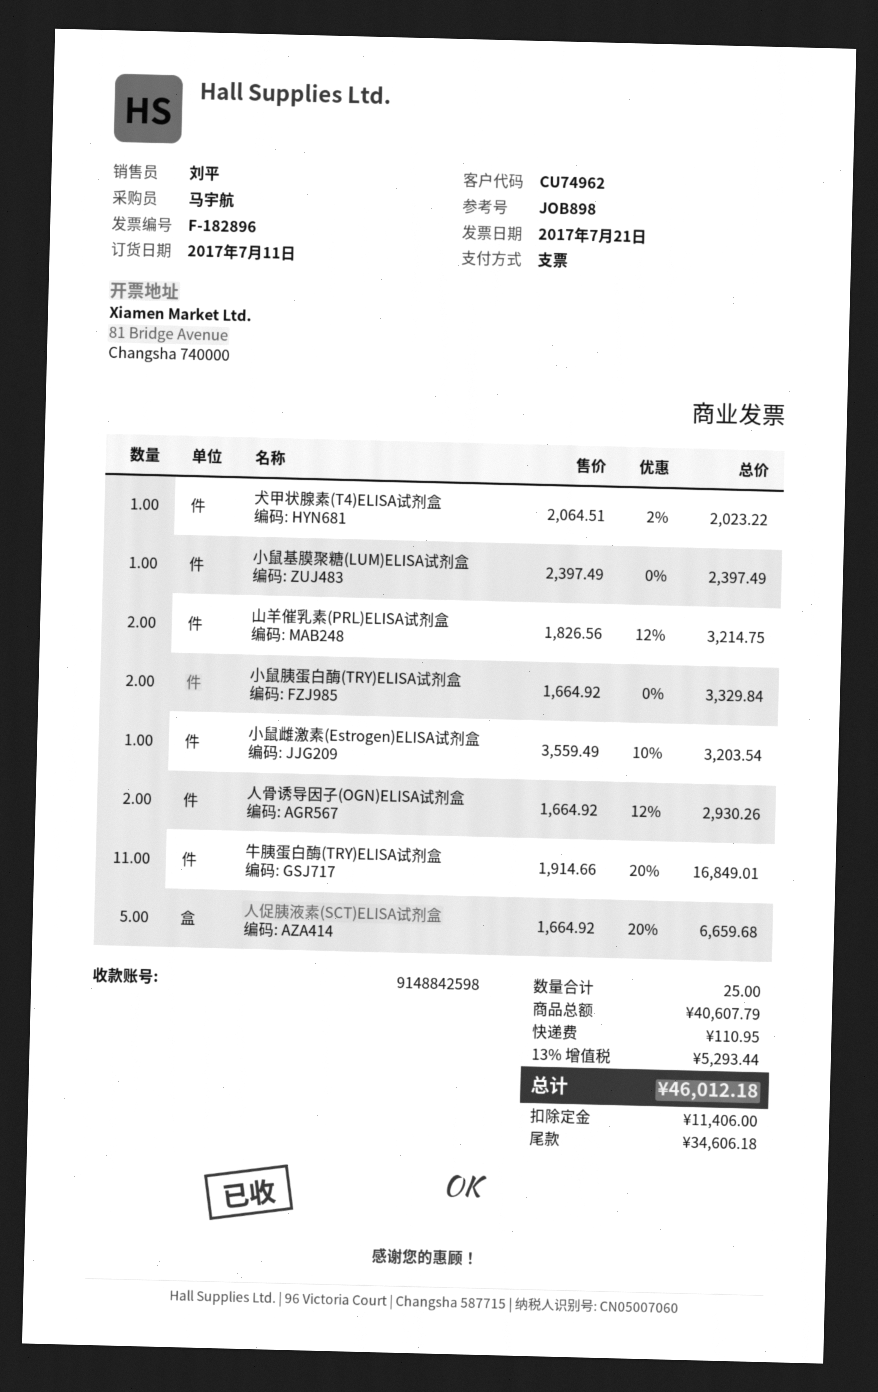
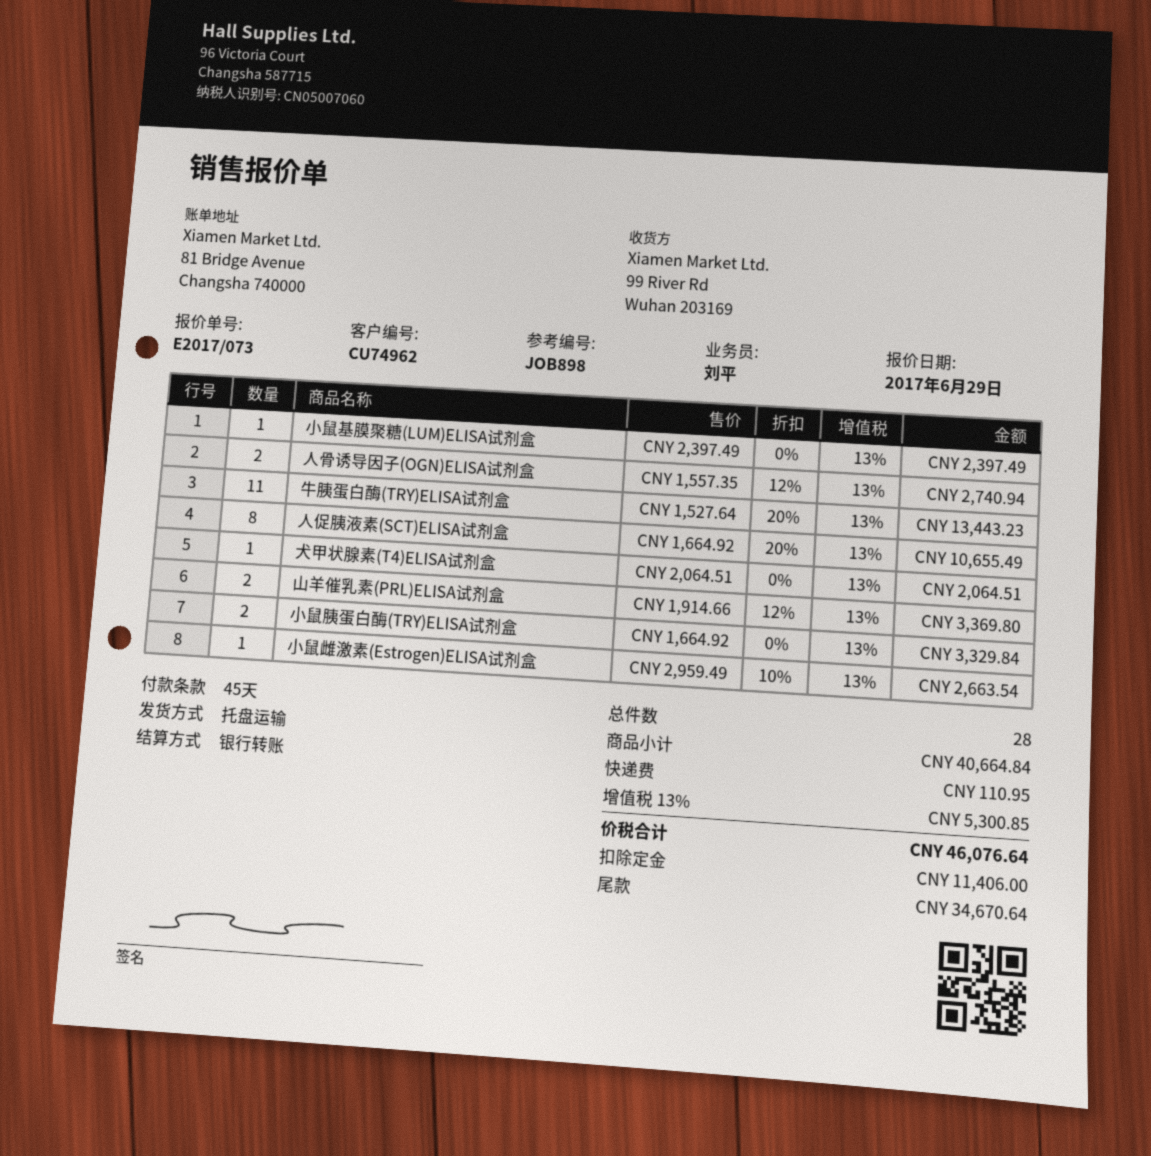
payment method: cheque -> bank transfer
犬甲状腺素(T4)ELISA试剂盒: 1 x 2064.51 - 2% = 2023.22 -> 1 x 2064.51 = 2064.51
山羊催乳素(PRL)ELISA试剂盒: 2 x 1826.56 - 12% = 3214.75 -> 2 x 1914.66 - 12% = 3369.80
小鼠雌激素(Estrogen)ELISA试剂盒: 1 x 3559.49 - 10% = 3203.54 -> 1 x 2959.49 - 10% = 2663.54
人骨诱导因子(OGN)ELISA试剂盒: 2 x 1664.92 - 12% = 2930.26 -> 2 x 1557.35 - 12% = 2740.94
牛胰蛋白酶(TRY)ELISA试剂盒: 11 x 1914.66 - 20% = 16849.01 -> 11 x 1527.64 - 20% = 13443.23
人促胰液素(SCT)ELISA试剂盒: 5 x 1664.92 - 20% = 6659.68 -> 8 x 1664.92 - 20% = 10655.49
total quantity: 25 -> 28
subtotal: 40607.79 -> 40664.84
tax: 13% = 5293.44 -> 13% = 5300.85
total: 46012.18 -> 46076.64
balance: 34606.18 -> 34670.64

